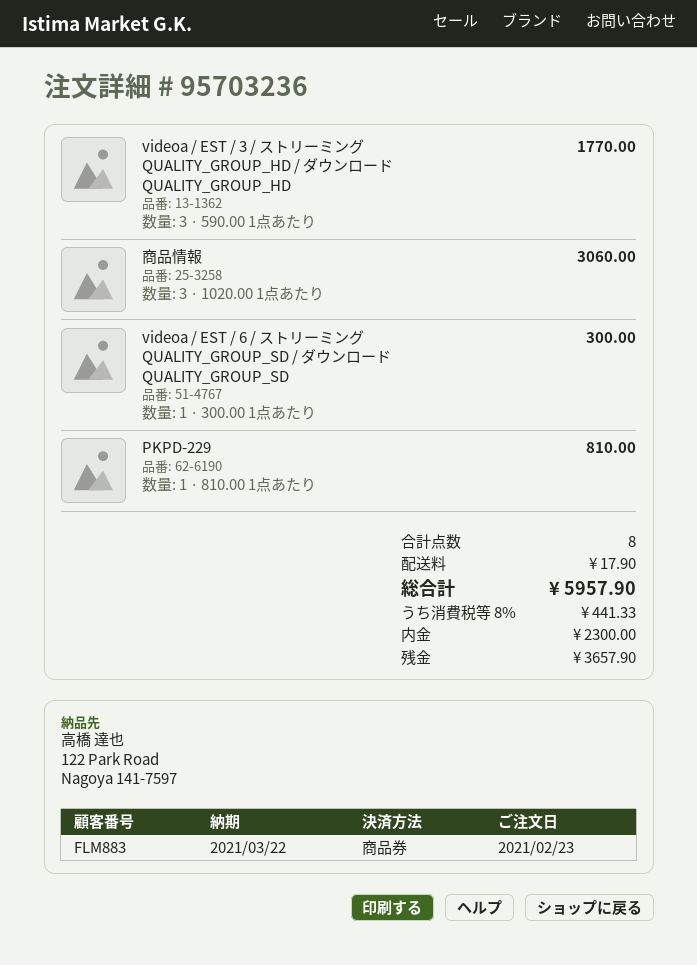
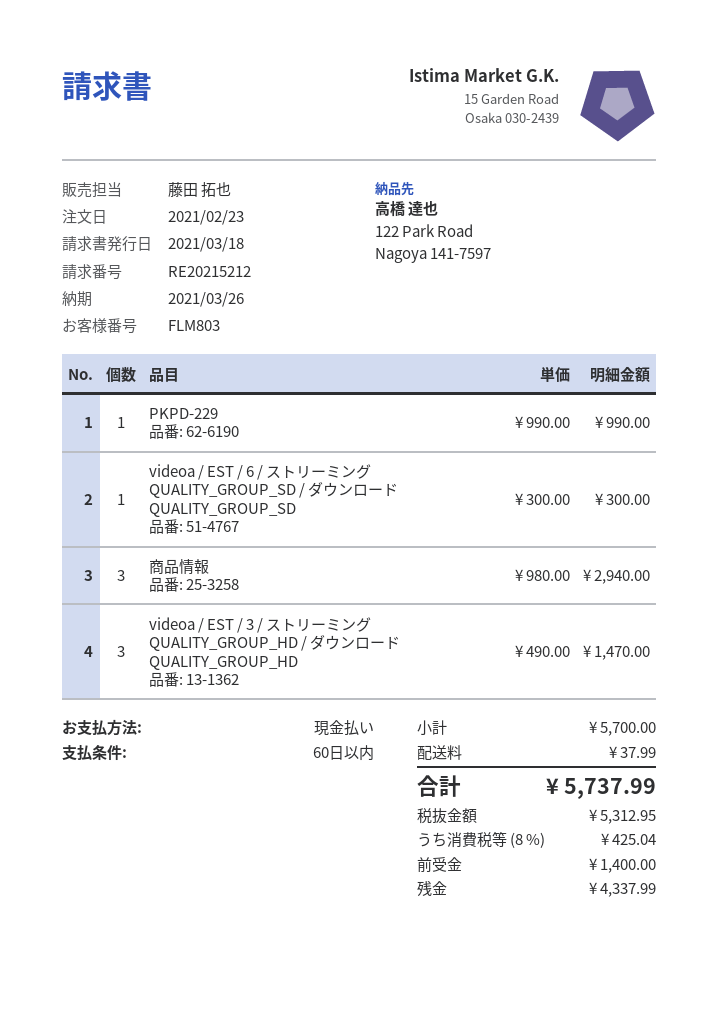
delivery date: 2021-03-22 -> 2021-03-26
customer number: FLM883 -> FLM803
payment method: gift card -> cash
videoa / EST / 3 / ストリーミング QUALITY_GROUP_HD / ダウンロード QUALITY_GROUP_HD: 3 x 590.00 = 1770.00 -> 3 x 490.00 = 1470.00
商品情報: 3 x 1020.00 = 3060.00 -> 3 x 980.00 = 2940.00
PKPD-229: 1 x 810.00 = 810.00 -> 1 x 990.00 = 990.00
shipping: 17.90 -> 37.99
tax: 8% = 441.33 -> 8% = 425.04
total: 5957.90 -> 5737.99
deposit: 2300.00 -> 1400.00
balance: 3657.90 -> 4337.99

